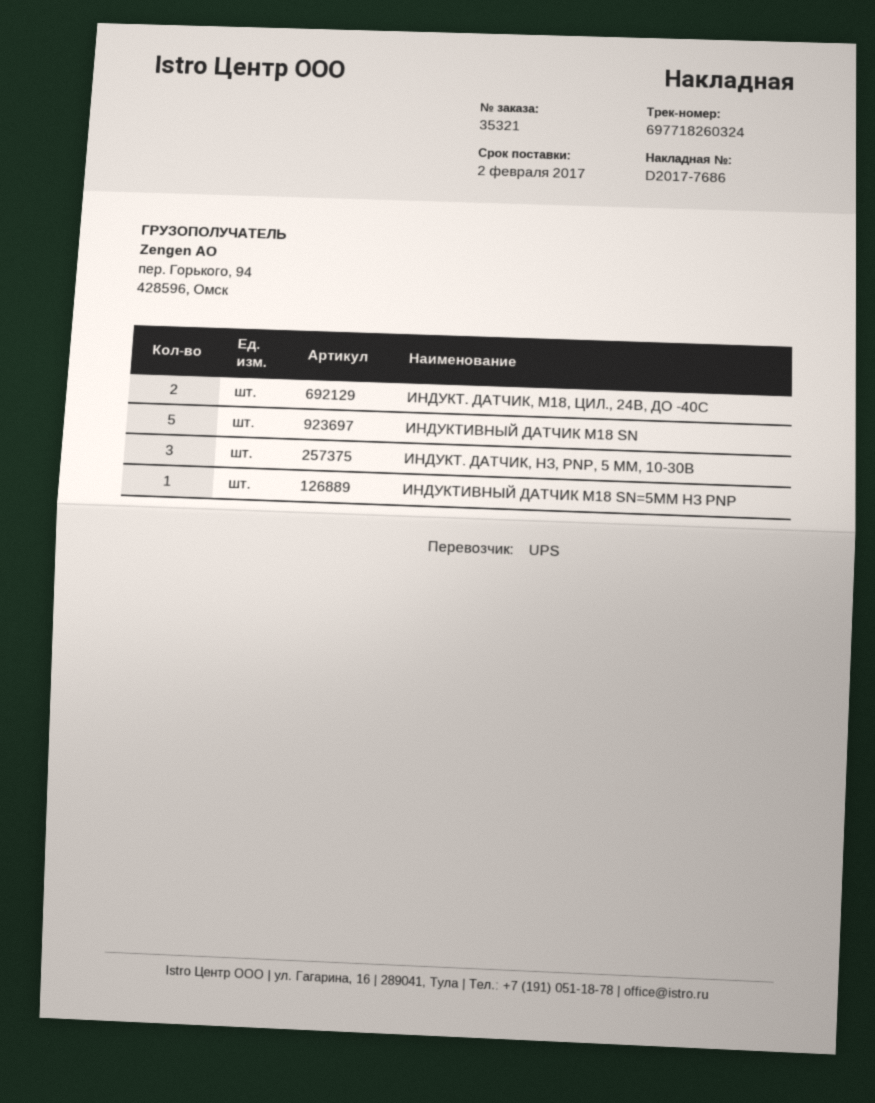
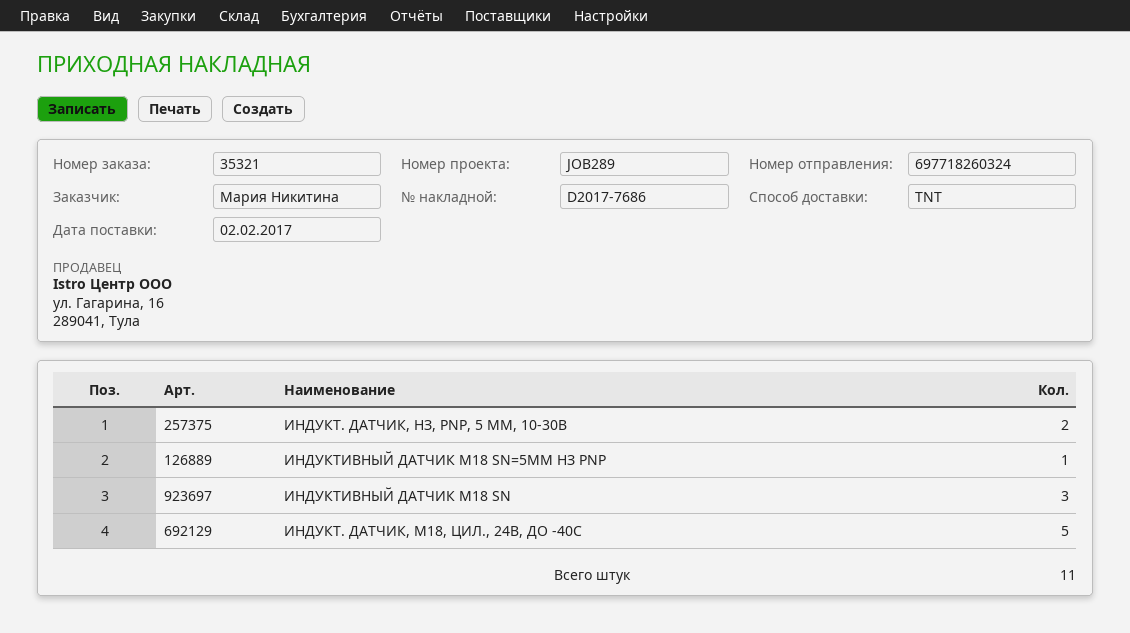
shipping method: UPS -> TNT
ИНДУКТ. ДАТЧИК, М18, ЦИЛ., 24В, ДО -40С: 2 -> 5
ИНДУКТИВНЫЙ ДАТЧИК M18 SN: 5 -> 3
ИНДУКТ. ДАТЧИК, НЗ, PNP, 5 ММ, 10-30В: 3 -> 2

